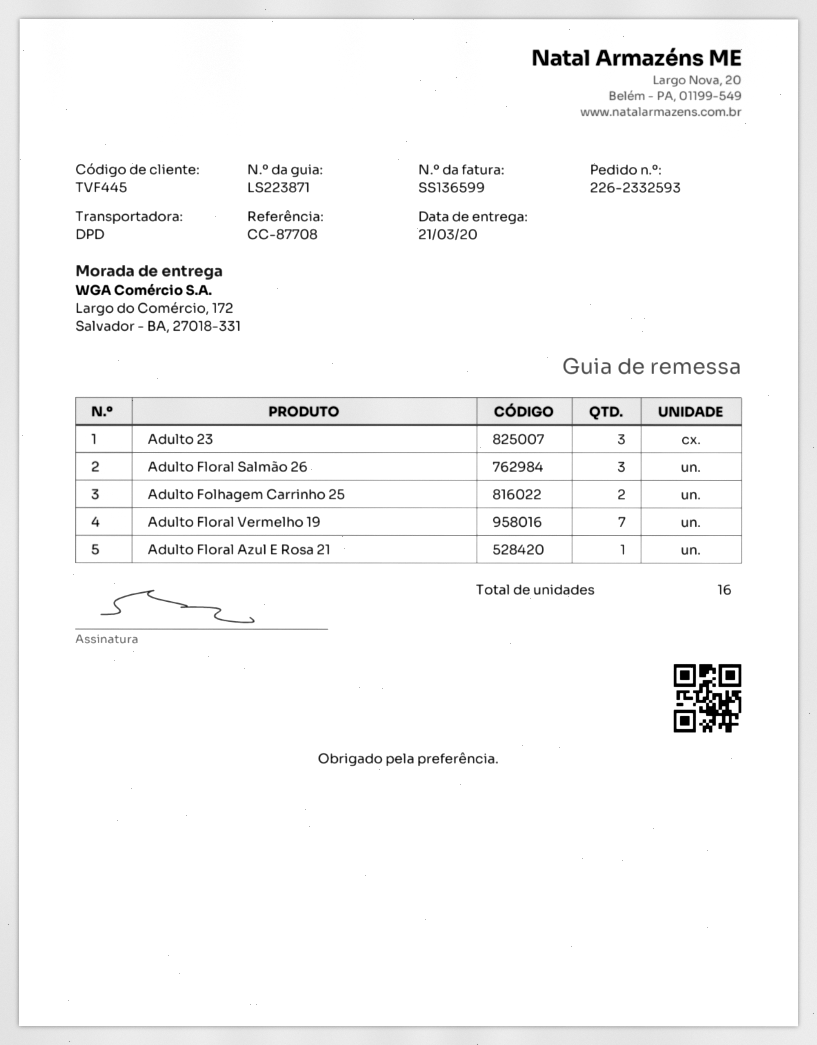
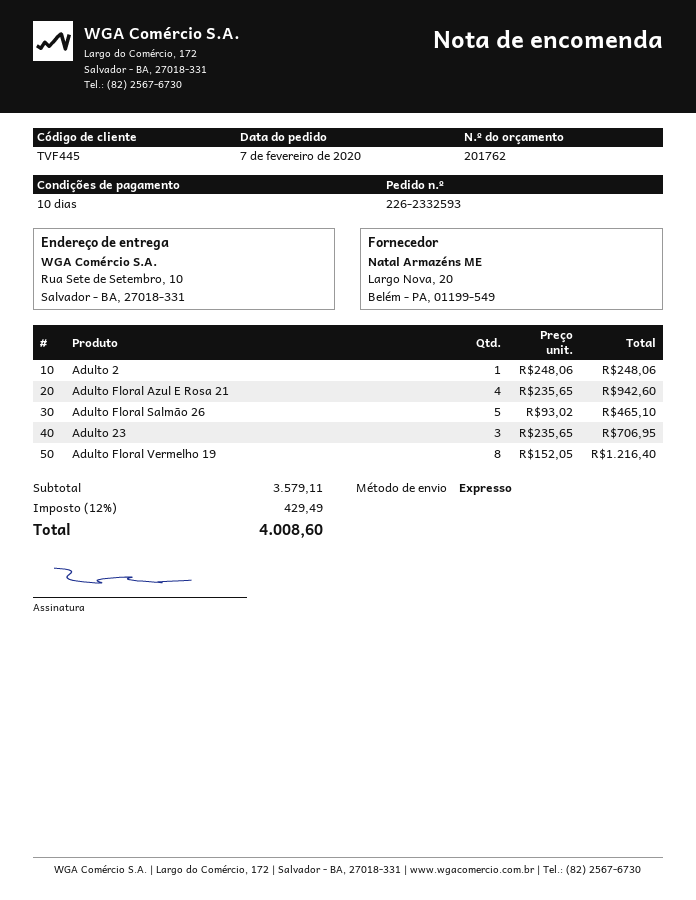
shipping method: DPD -> express
ship to: Largo do Comércio, 172, Salvador - BA, 27018-331 -> Rua Sete de Setembro, 10, Salvador - BA, 27018-331
Adulto Floral Salmão 26: 3 -> 5
Adulto Folhagem Carrinho 25: 2 -> none
Adulto Floral Vermelho 19: 7 -> 8
Adulto Floral Azul E Rosa 21: 1 -> 4
Adulto 2: none -> 1

